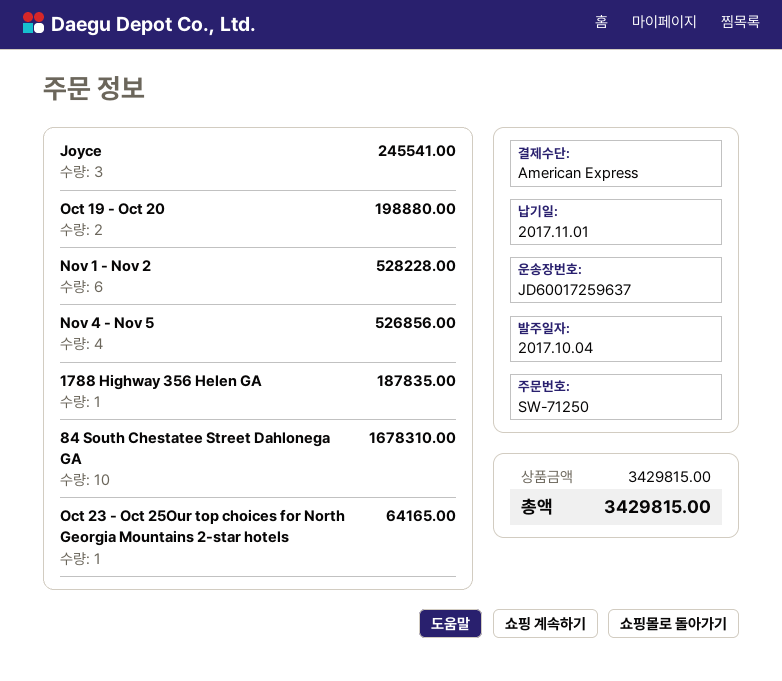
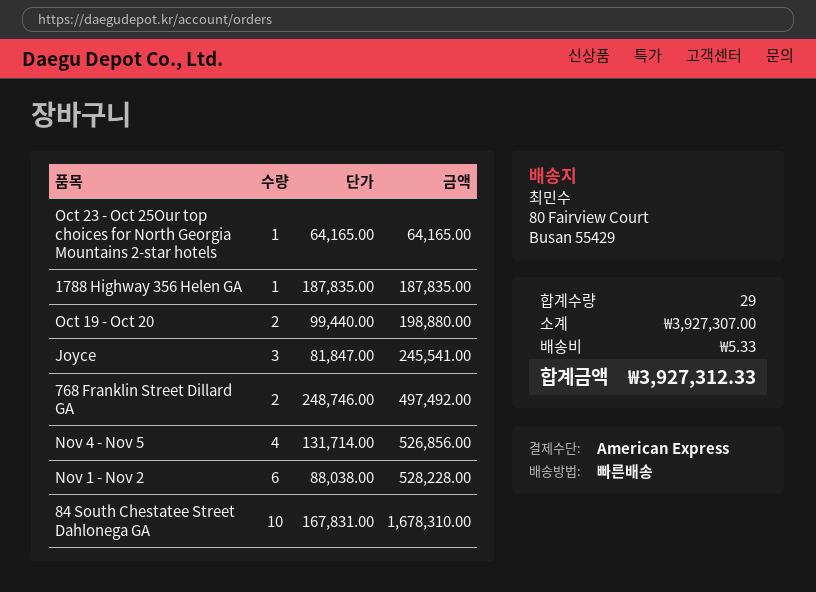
768 Franklin Street Dillard GA: none -> 2 for 497492.00
subtotal: 3429815.00 -> 3927307.00
shipping: none -> 5.33
total: 3429815.00 -> 3927312.33

